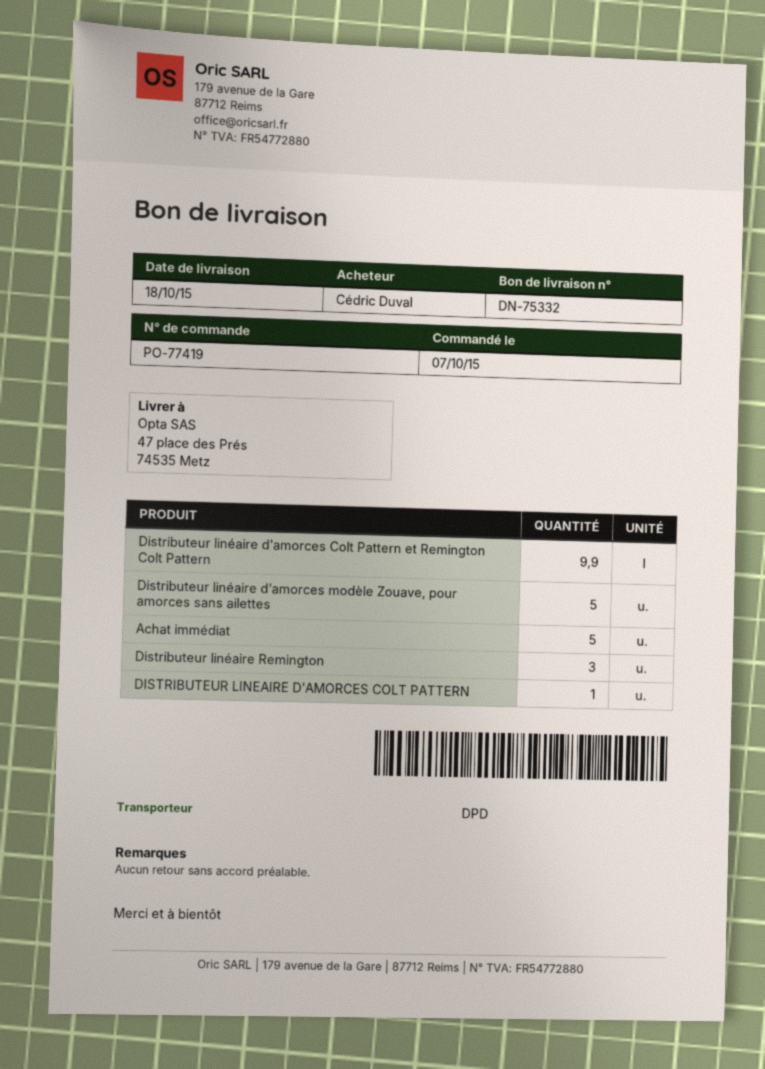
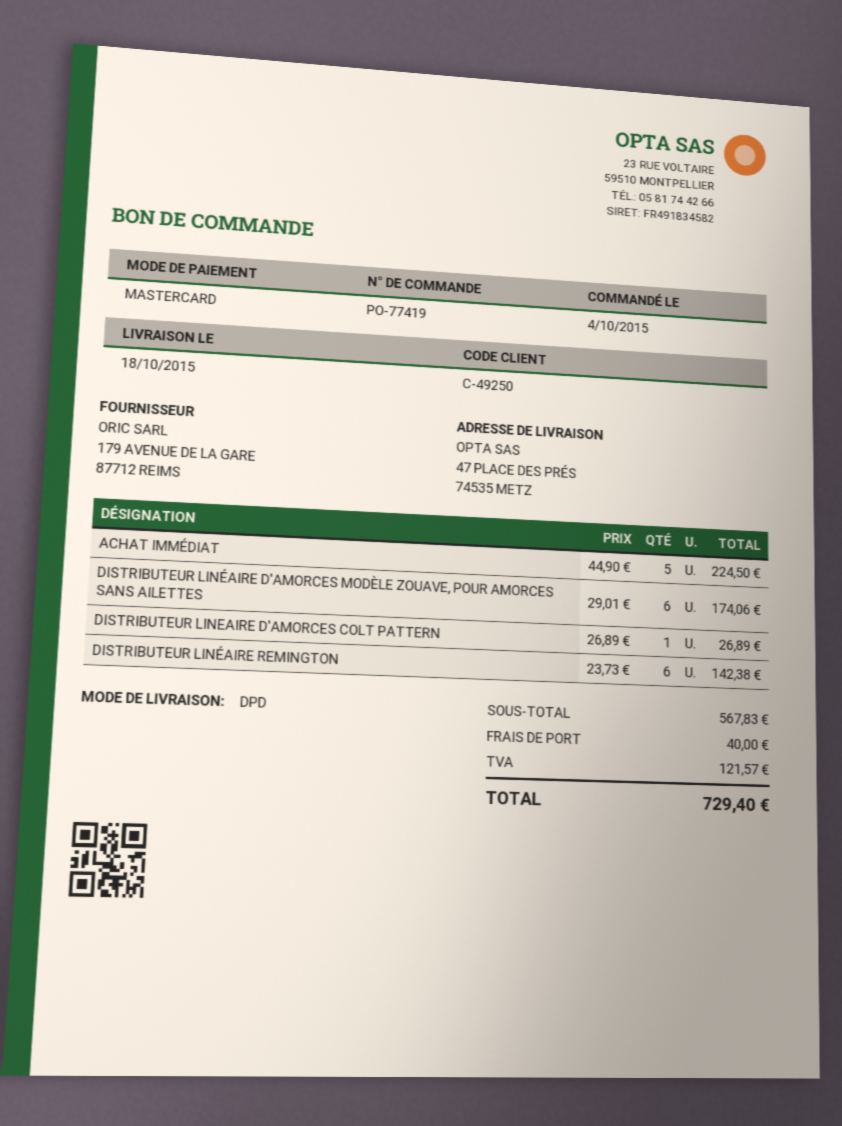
order date: 2015-10-07 -> 2015-10-04
Distributeur linéaire d'amorces Colt Pattern et Remington Colt Pattern: 9.9 -> none
Distributeur linéaire d'amorces modèle Zouave, pour amorces sans ailettes: 5 -> 6
Distributeur linéaire Remington: 3 -> 6

